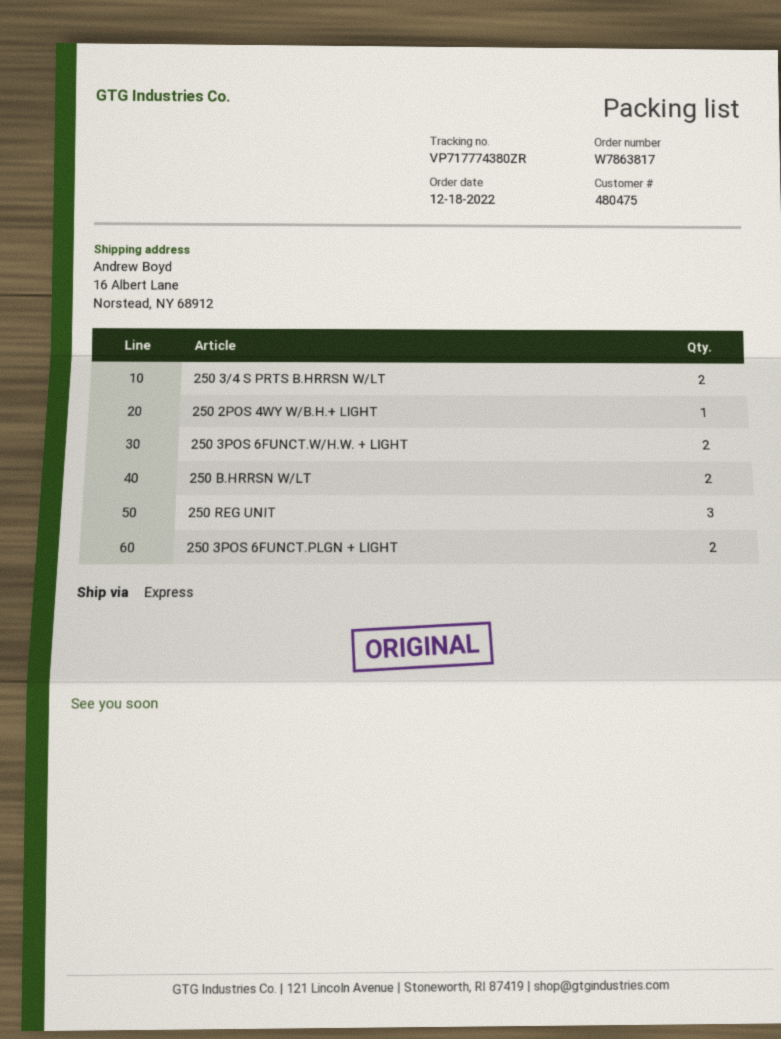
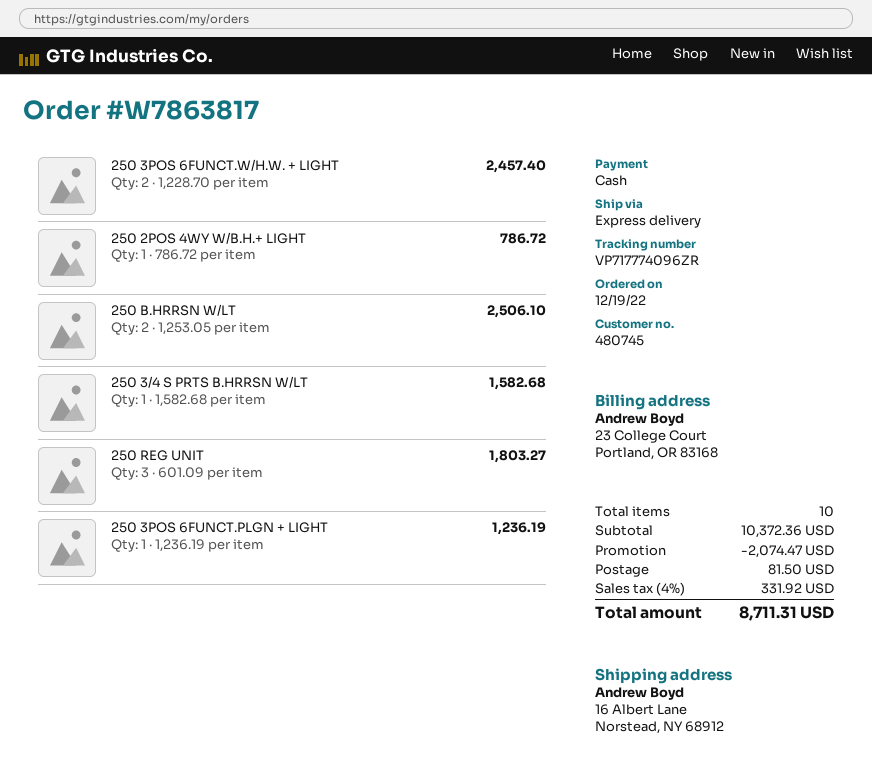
order date: 2022-12-18 -> 2022-12-19
customer number: 480475 -> 480745
tracking number: VP717774380ZR -> VP717774096ZR
250 3/4 S PRTS B.HRRSN W/LT: 2 -> 1
250 3POS 6FUNCT.PLGN + LIGHT: 2 -> 1

